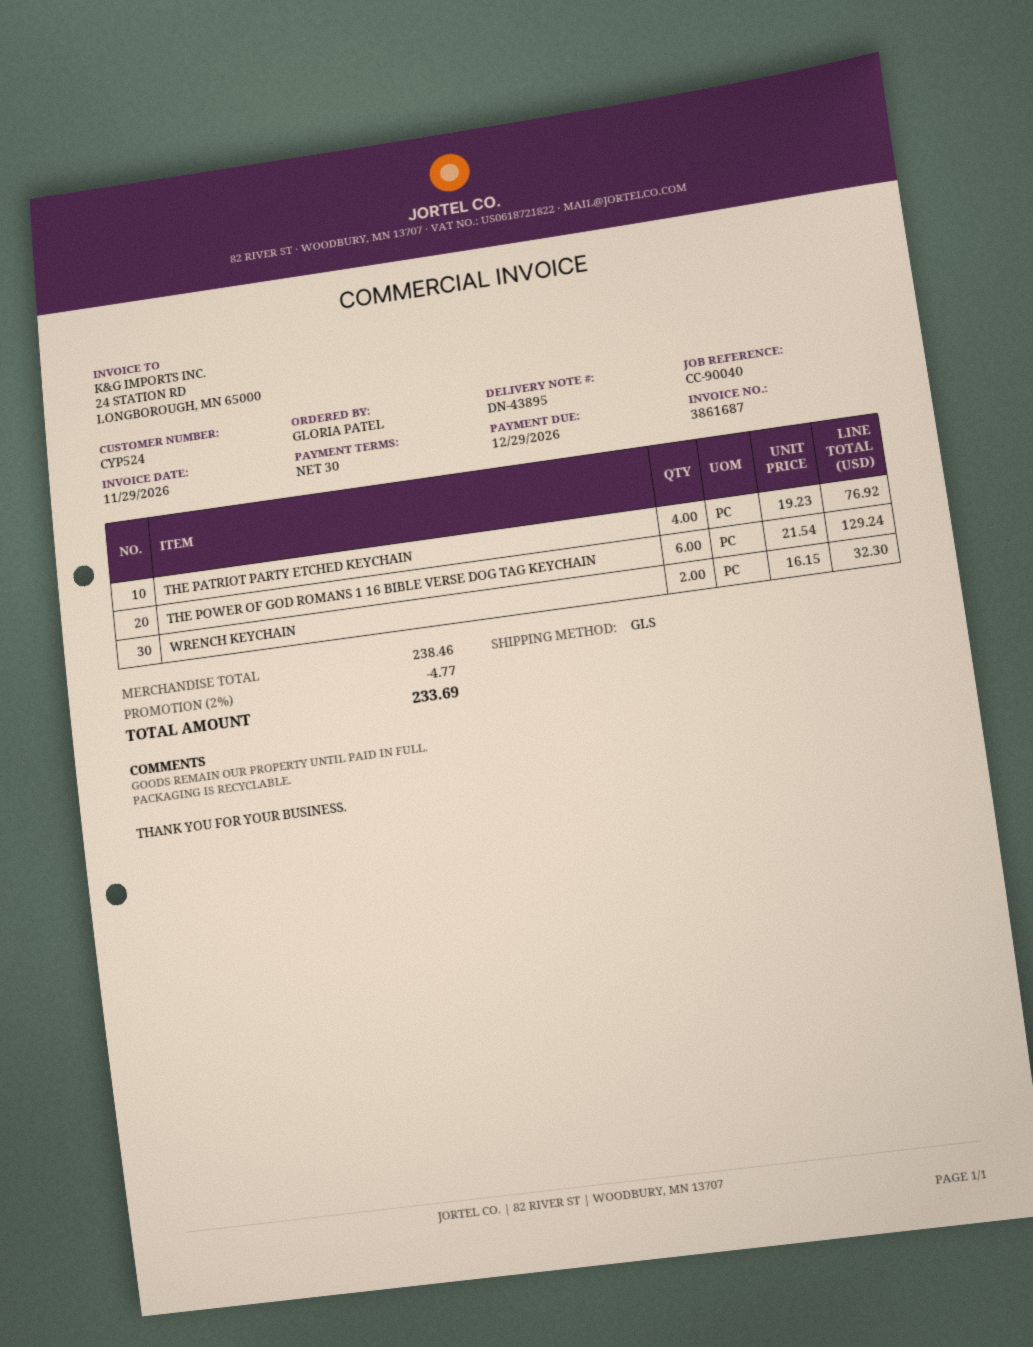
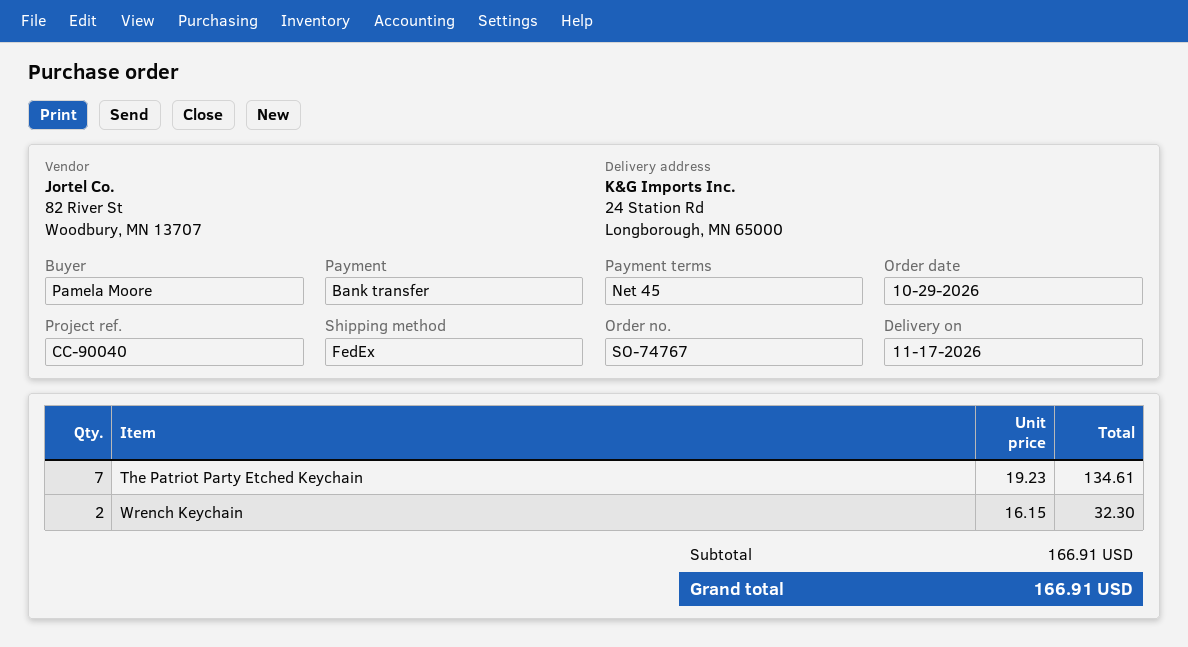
payment terms: 30 days -> 45 days
ordered by: GLORIA PATEL -> Pamela Moore
shipping method: GLS -> FedEx
THE PATRIOT PARTY ETCHED KEYCHAIN: 4 x 19.23 = 76.92 -> 7 x 19.23 = 134.61
THE POWER OF GOD ROMANS 1 16 BIBLE VERSE DOG TAG KEYCHAIN: 6 x 21.54 = 129.24 -> none
subtotal: 238.46 -> 166.91
discount: 2% = 4.77 -> none
total: 233.69 -> 166.91

